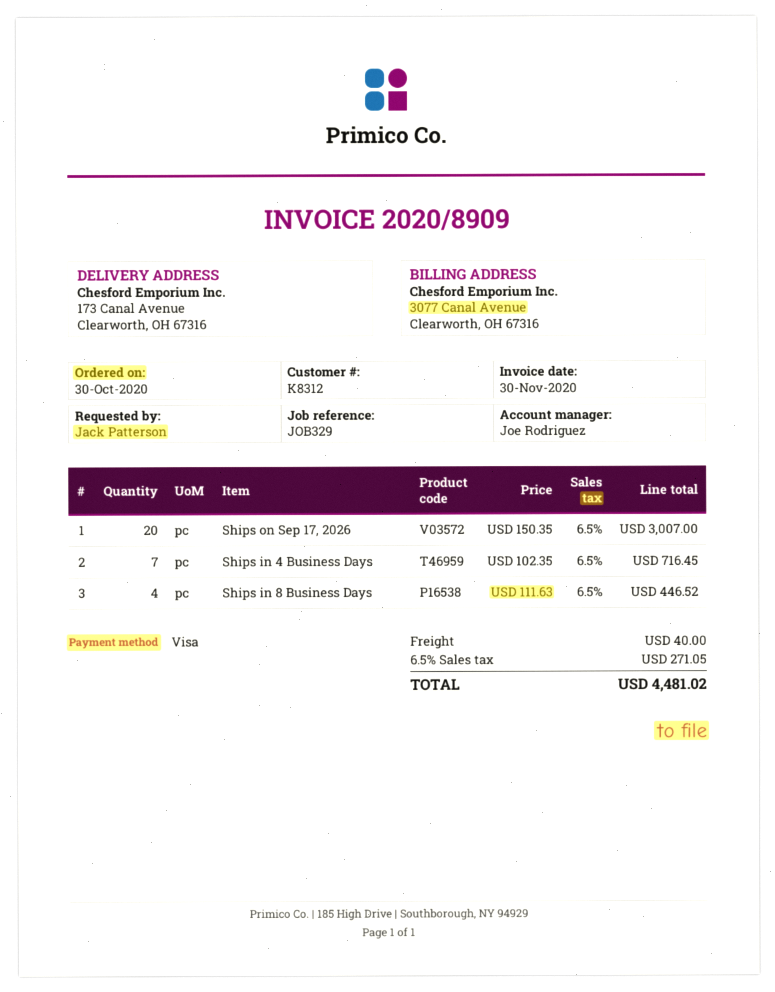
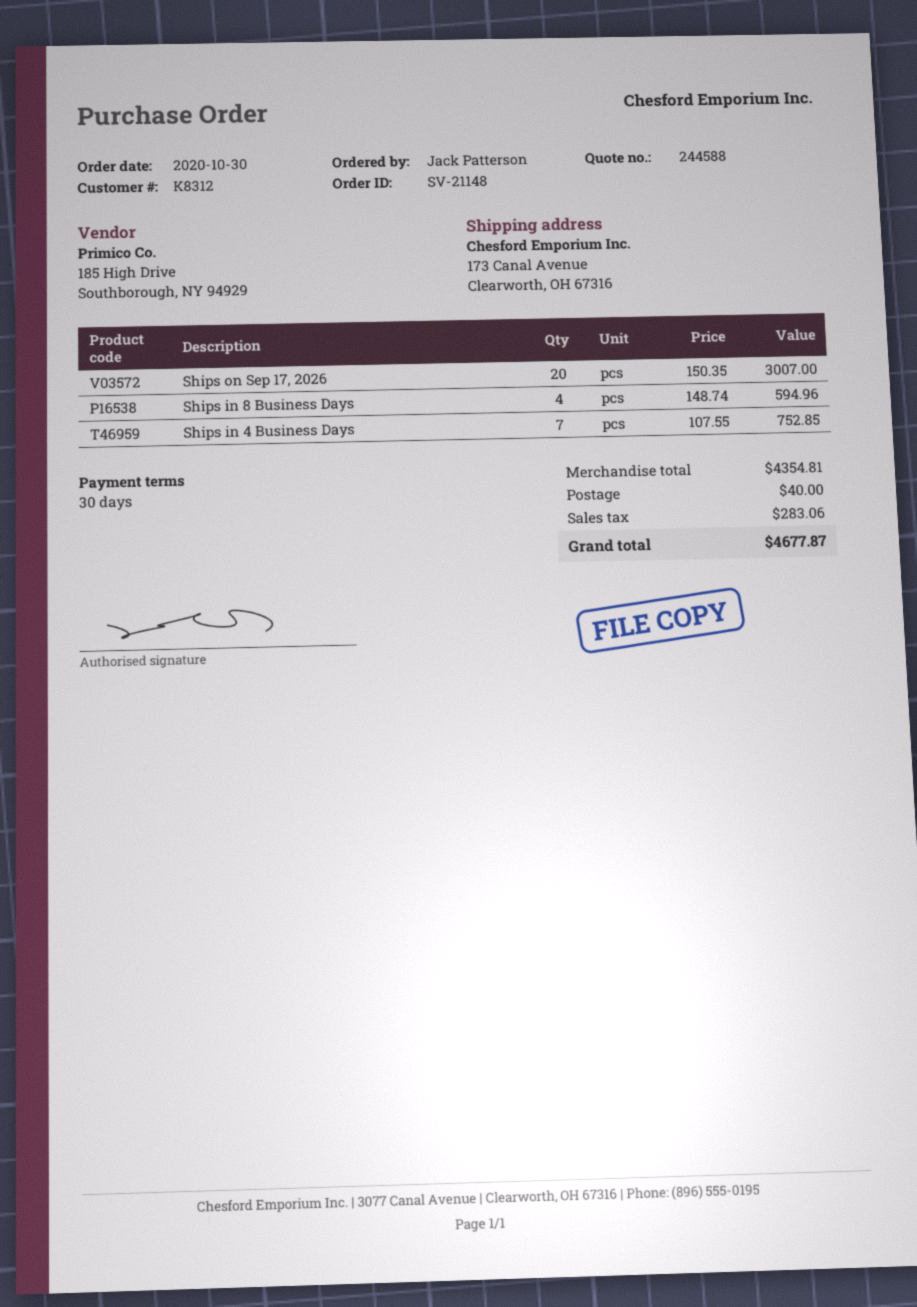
Ships in 4 Business Days: 7 x 102.35 = 716.45 -> 7 x 107.55 = 752.85
Ships in 8 Business Days: 4 x 111.63 = 446.52 -> 4 x 148.74 = 594.96
tax: 271.05 -> 283.06
total: 4481.02 -> 4677.87

